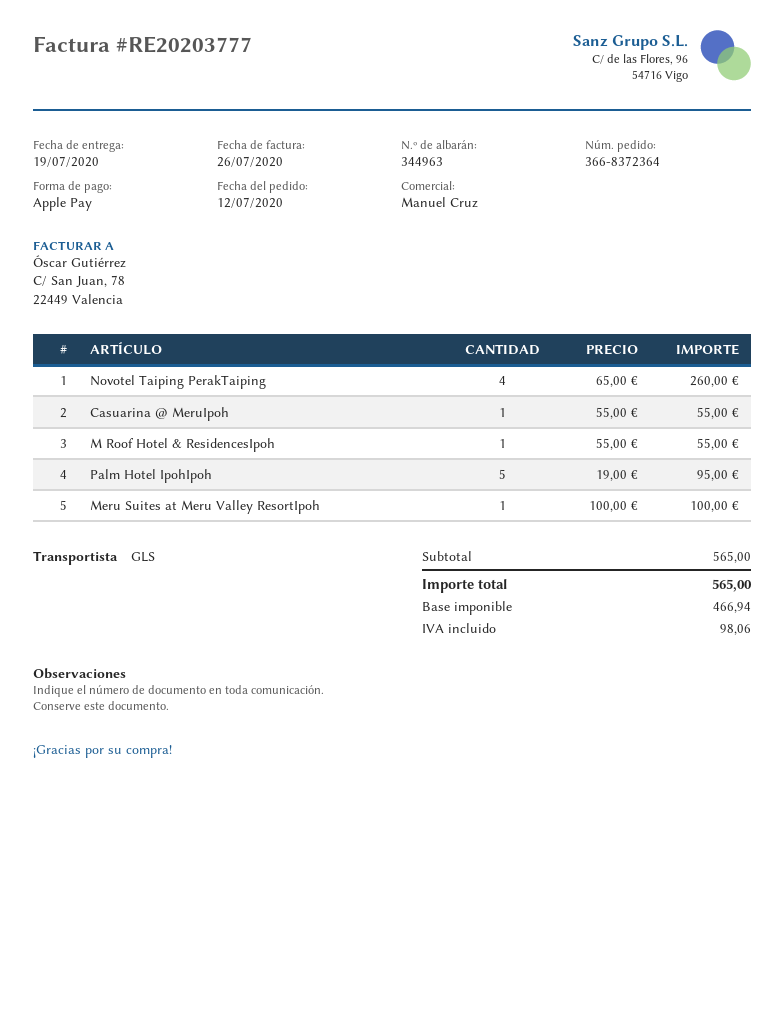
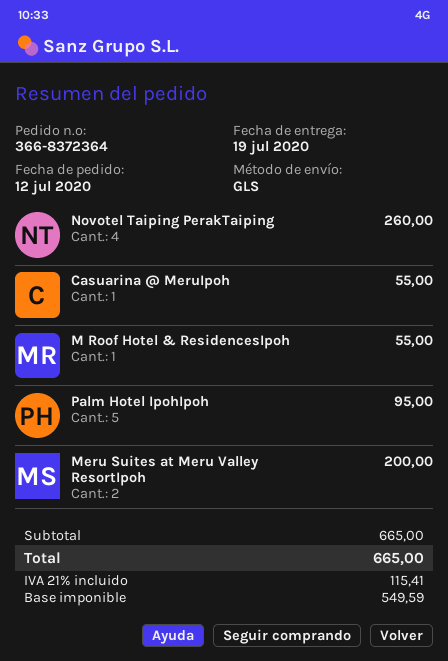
Meru Suites at Meru Valley ResortIpoh: 1 for 100.00 -> 2 for 200.00
subtotal: 565.00 -> 665.00
net: 466.94 -> 549.59
tax: 98.06 -> 115.41
total: 565.00 -> 665.00

